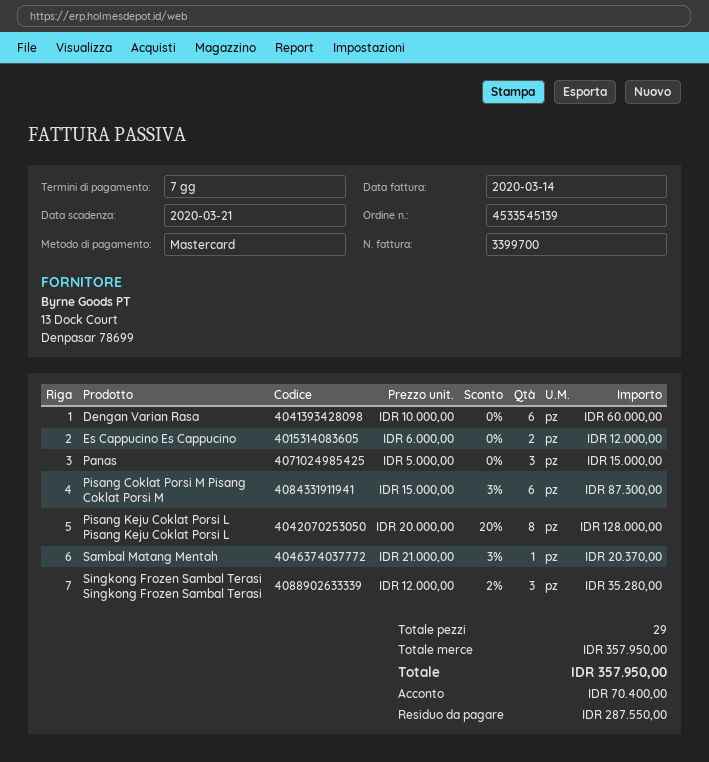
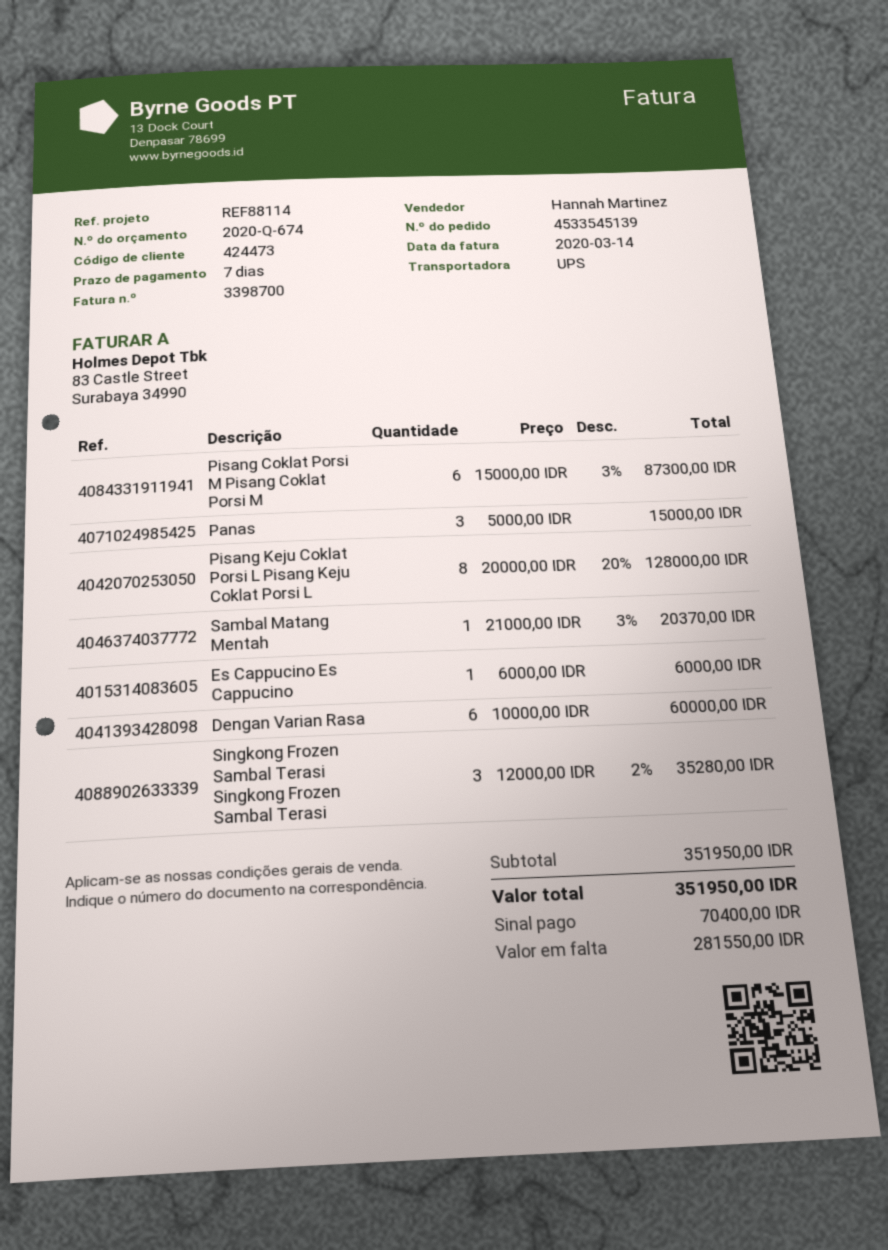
invoice number: 3399700 -> 3398700
Es Cappucino Es Cappucino: 2 x 6000.00 = 12000.00 -> 1 x 6000.00 = 6000.00
subtotal: 357950.00 -> 351950.00
total: 357950.00 -> 351950.00
balance: 287550.00 -> 281550.00

